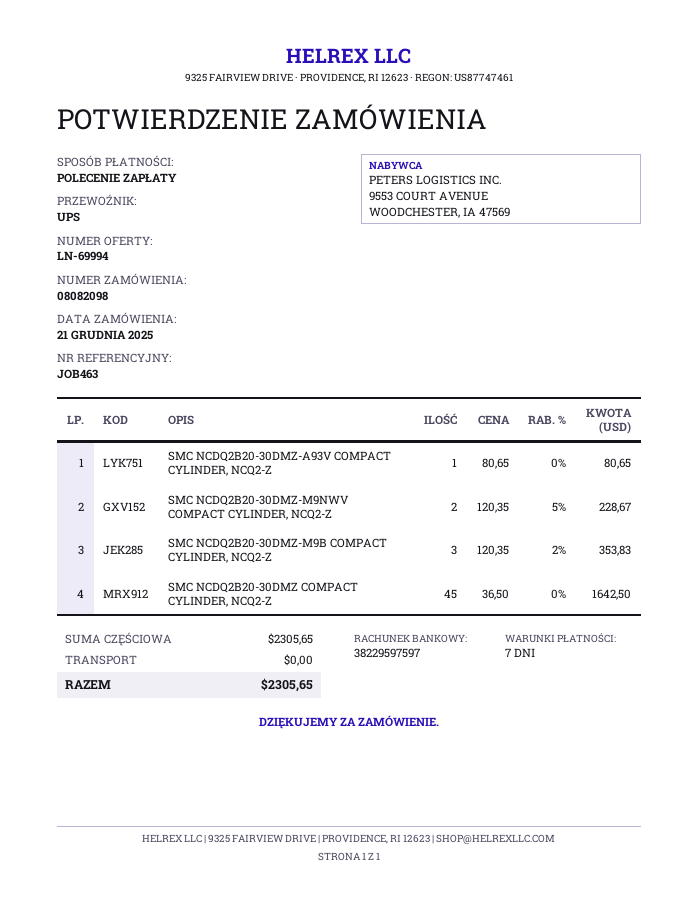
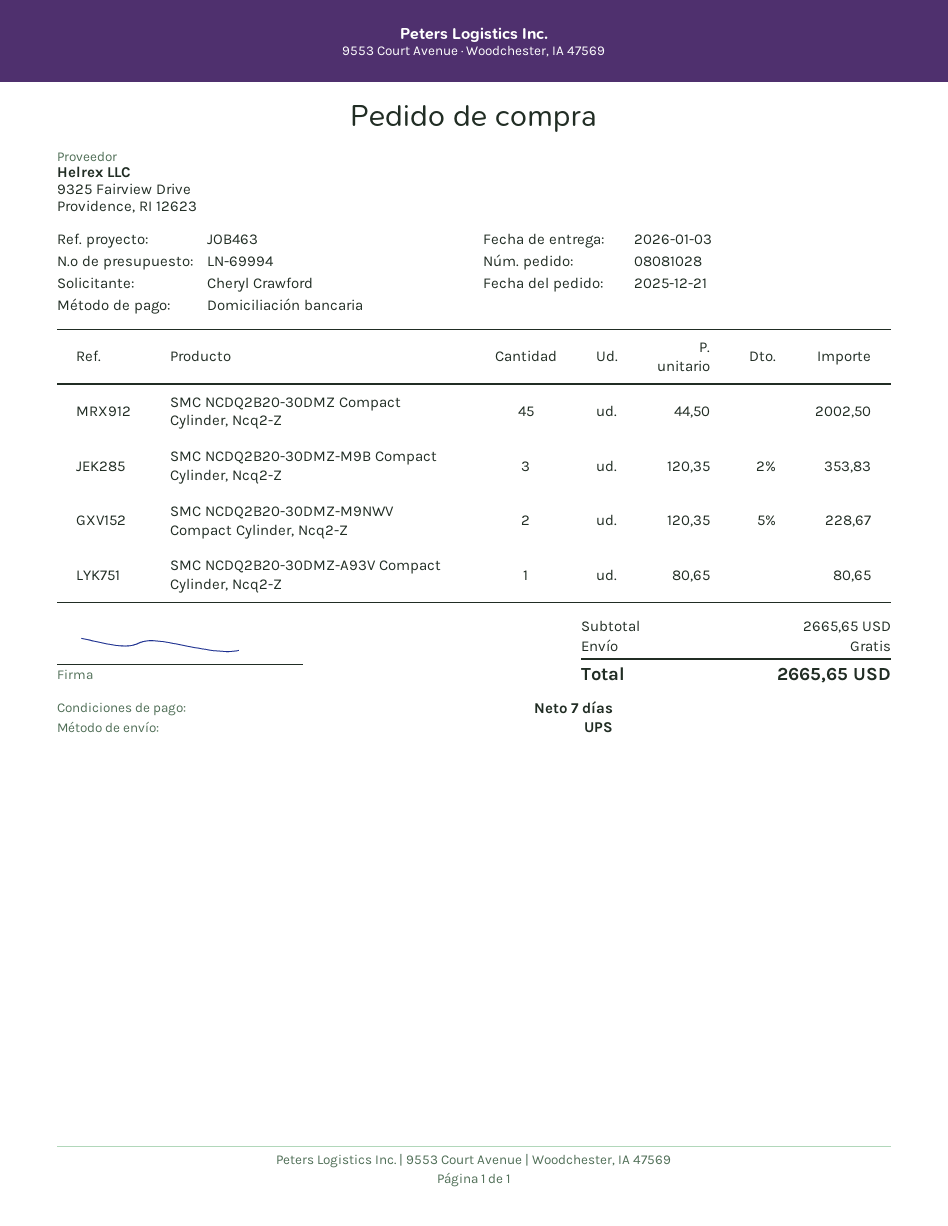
order number: 08082098 -> 08081028
SMC NCDQ2B20-30DMZ COMPACT CYLINDER, NCQ2-Z: 45 x 36.50 = 1642.50 -> 45 x 44.50 = 2002.50
subtotal: 2305.65 -> 2665.65
total: 2305.65 -> 2665.65

